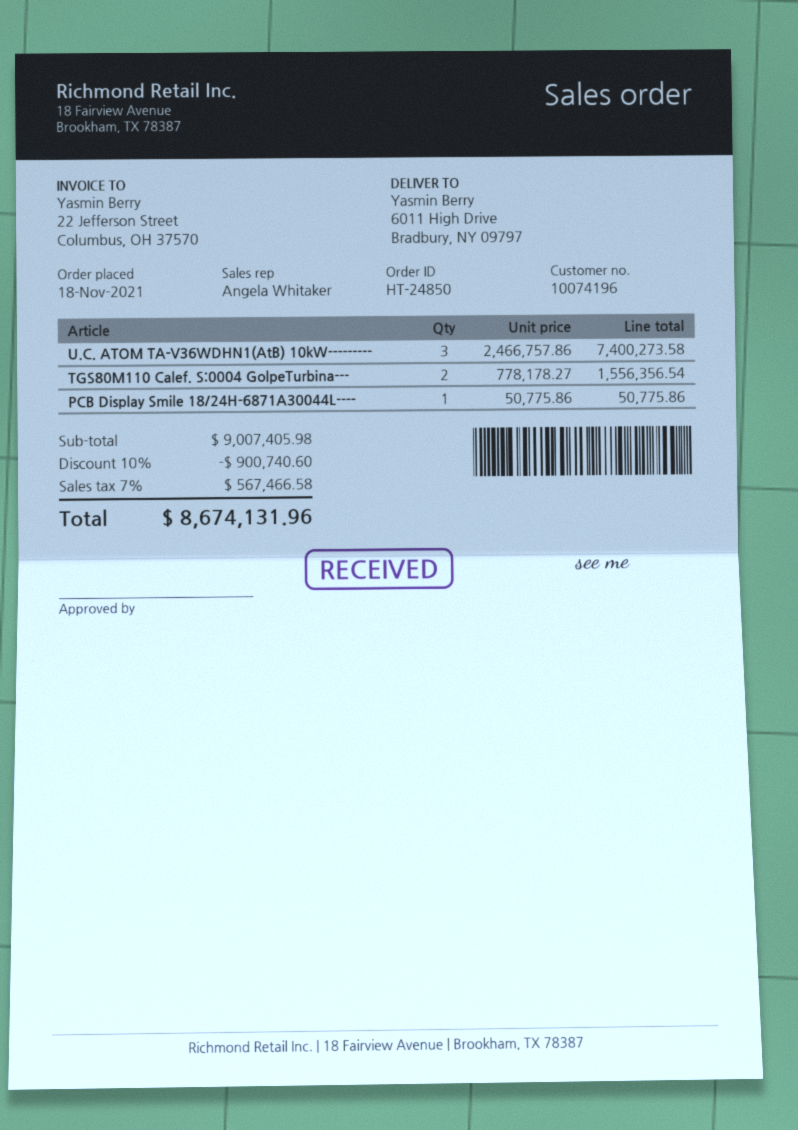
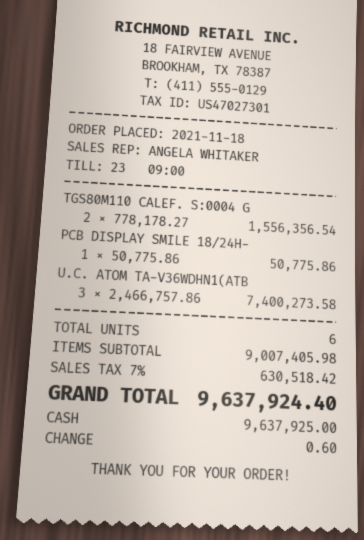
discount: 10% = 900740.60 -> none
tax: 7% = 567466.58 -> 7% = 630518.42
total: 8674131.96 -> 9637924.40

